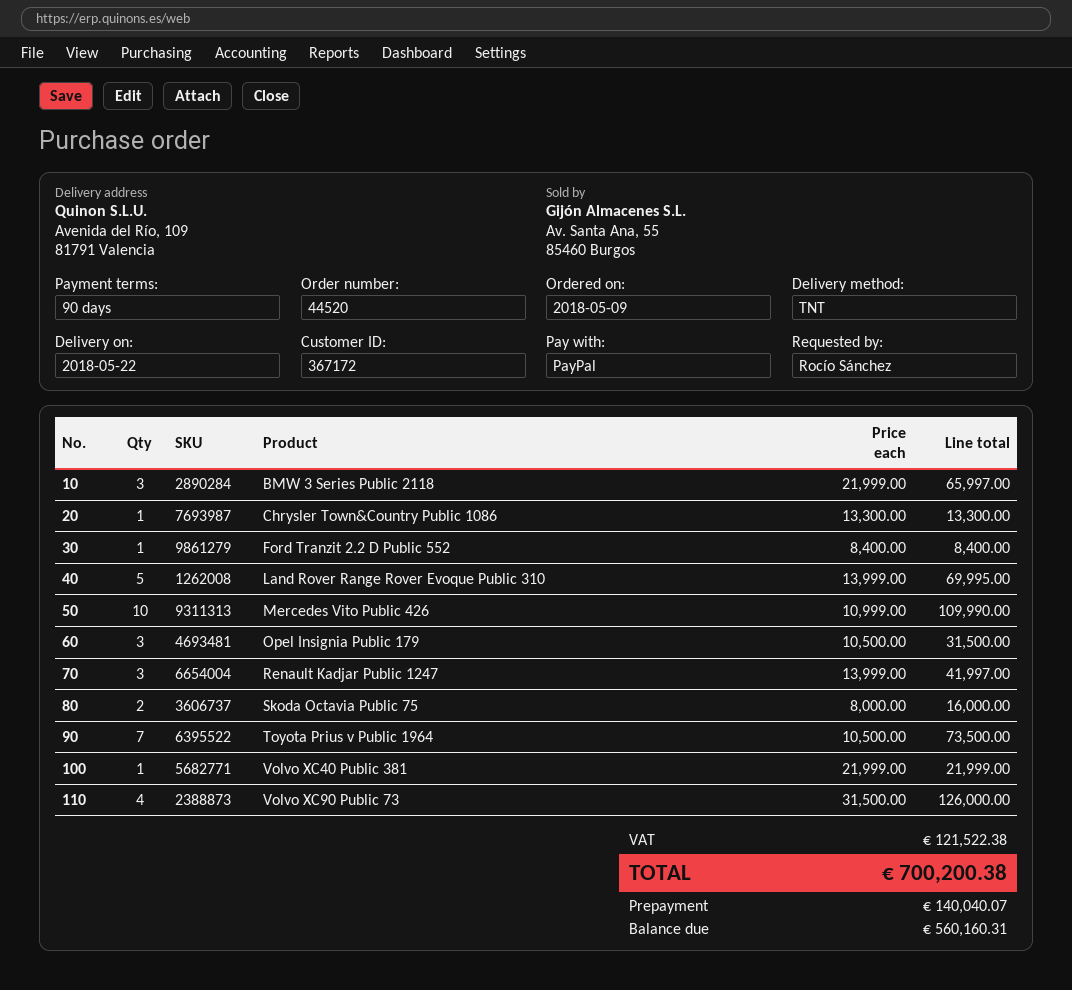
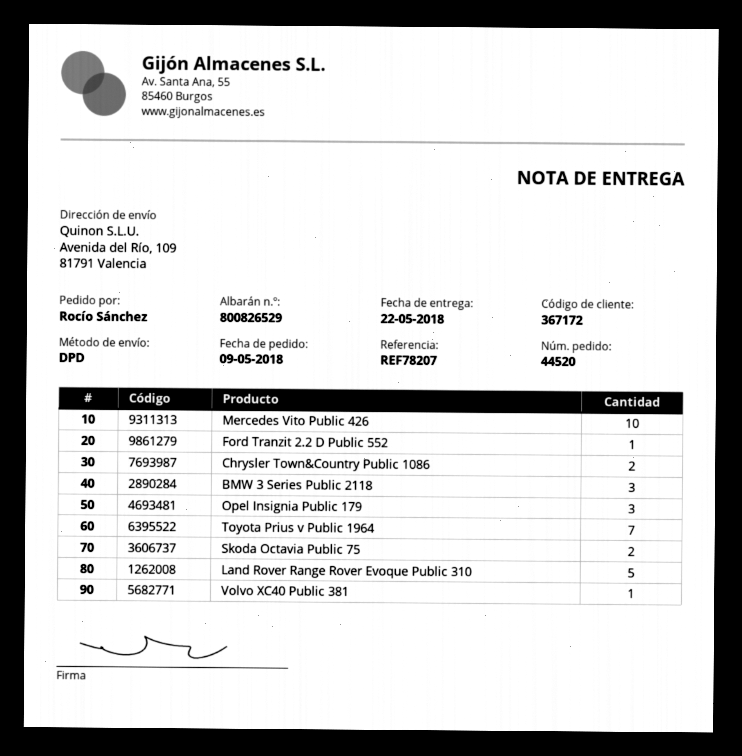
shipping method: TNT -> DPD
Chrysler Town&Country Public 1086: 1 -> 2
Renault Kadjar Public 1247: 3 -> none
Volvo XC90 Public 73: 4 -> none

